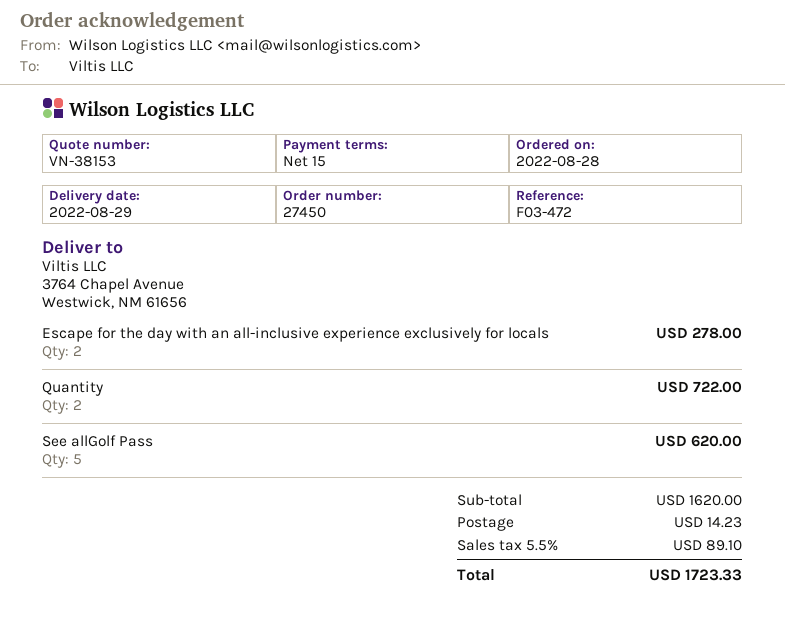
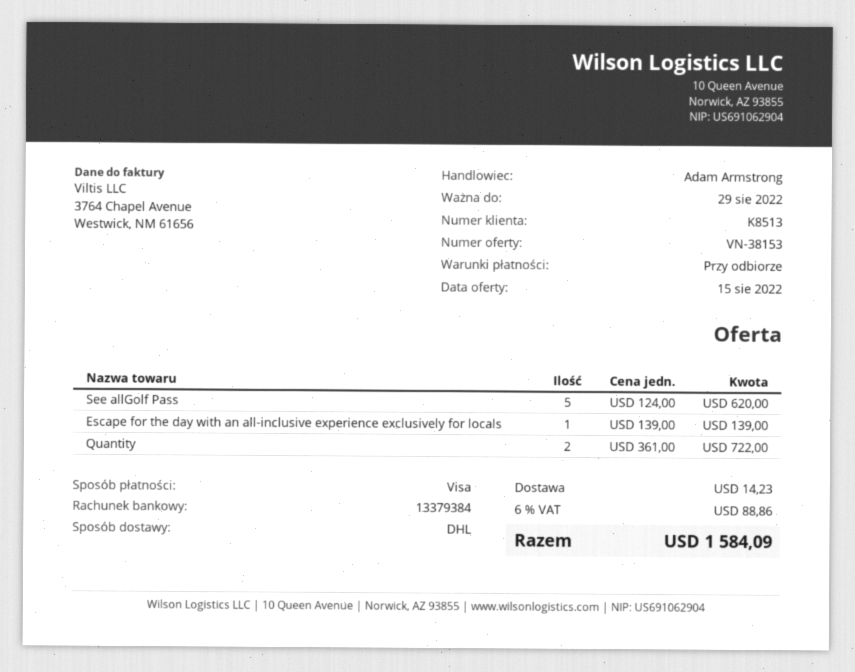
payment terms: 15 days -> on receipt
Escape for the day with an all-inclusive experience exclusively for locals: 2 for 278.00 -> 1 for 139.00
tax: 5.5% = 89.10 -> 6% = 88.86
total: 1723.33 -> 1584.09

